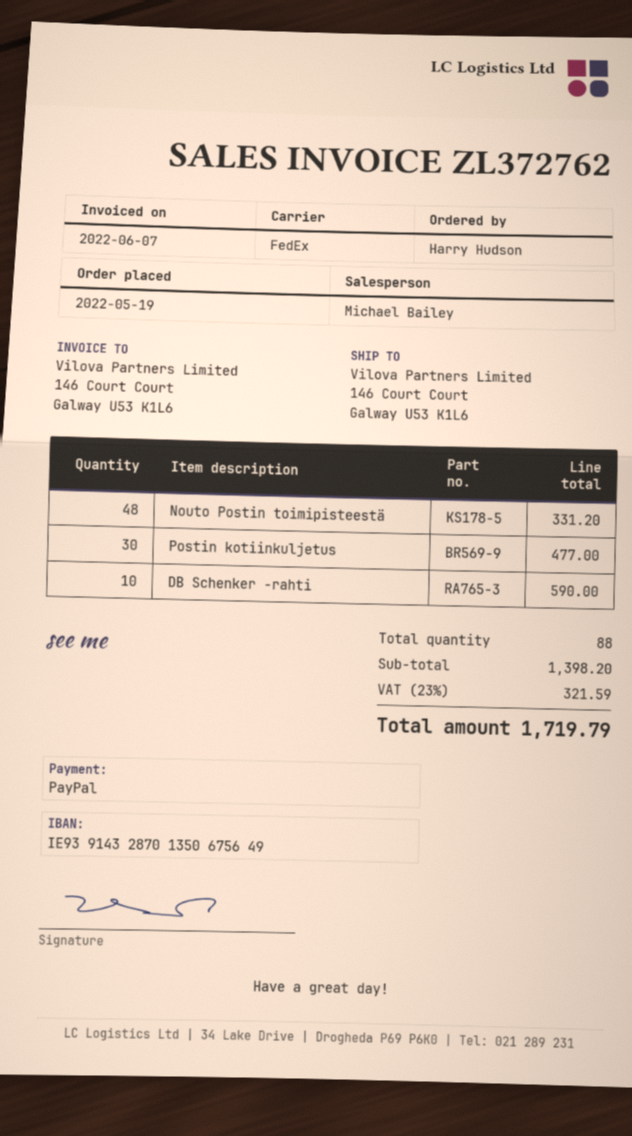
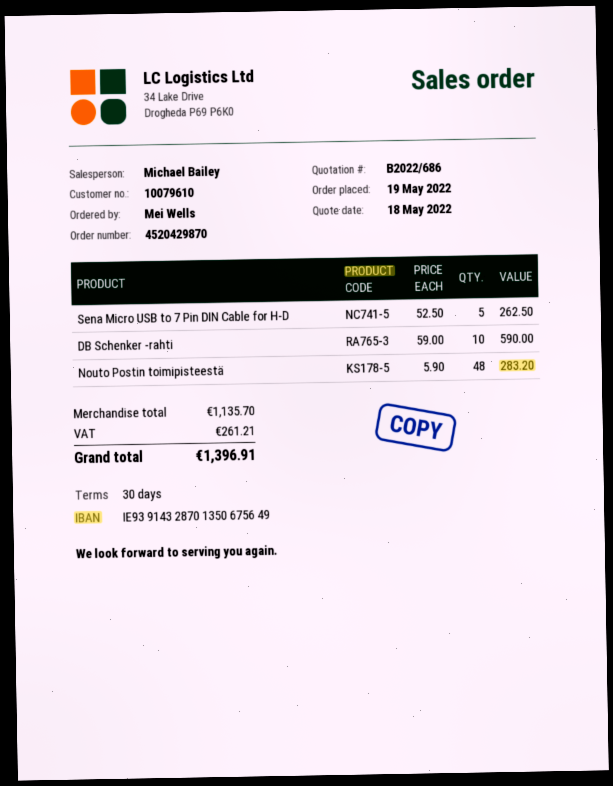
ordered by: Harry Hudson -> Mei Wells
Nouto Postin toimipisteestä: 48 for 331.20 -> 48 for 283.20
Postin kotiinkuljetus: 30 for 477.00 -> none
Sena Micro USB to 7 Pin DIN Cable for H-D: none -> 5 for 262.50
subtotal: 1398.20 -> 1135.70
tax: 321.59 -> 261.21
total: 1719.79 -> 1396.91

